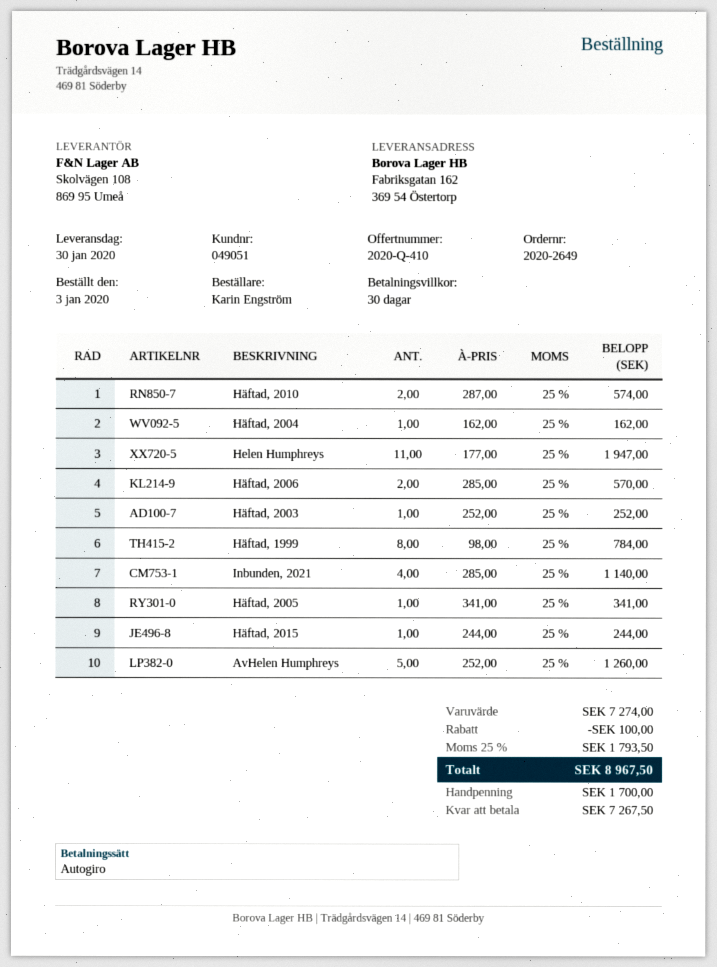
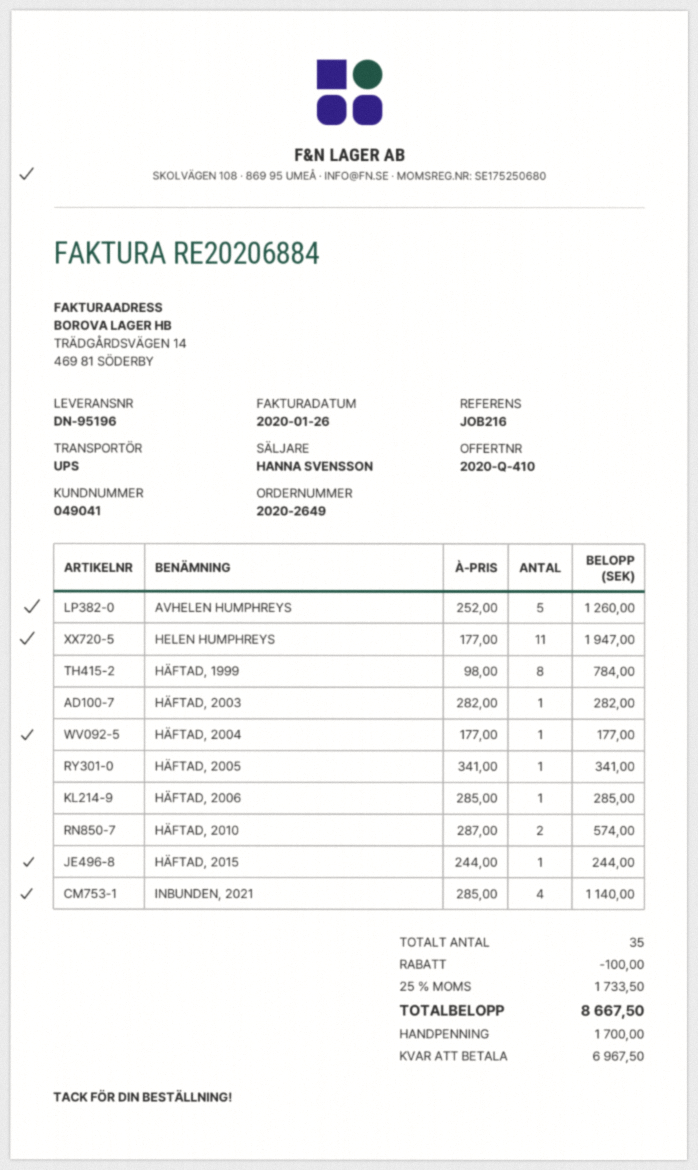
customer number: 049051 -> 049041
Häftad, 2004: 1 x 162.00 = 162.00 -> 1 x 177.00 = 177.00
Häftad, 2006: 2 x 285.00 = 570.00 -> 1 x 285.00 = 285.00
Häftad, 2003: 1 x 252.00 = 252.00 -> 1 x 282.00 = 282.00
tax: 25% = 1793.50 -> 25% = 1733.50
total: 8967.50 -> 8667.50
balance: 7267.50 -> 6967.50

